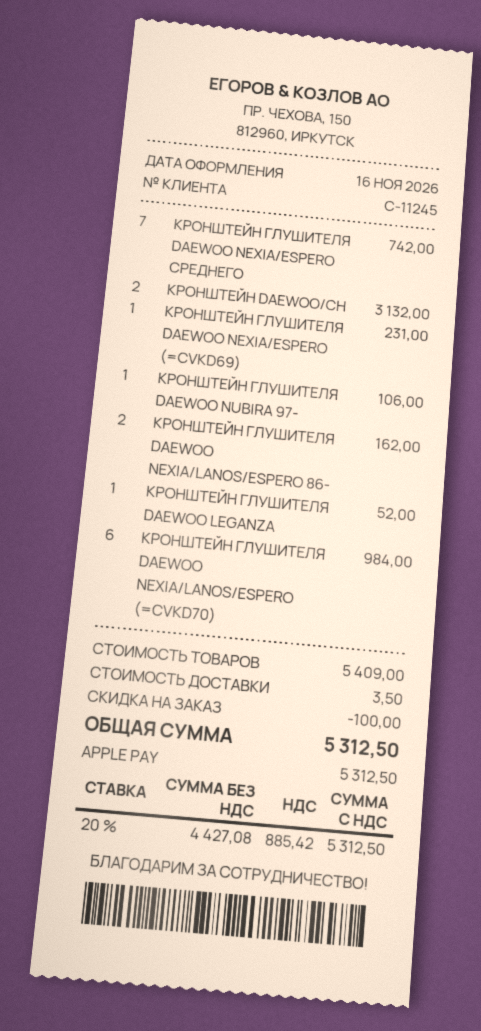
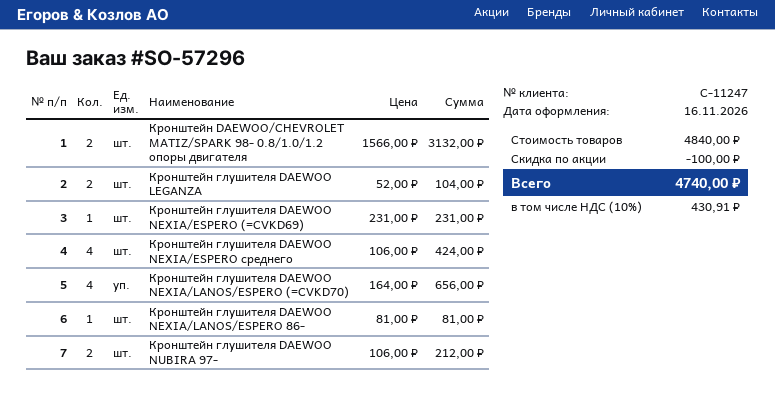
customer number: C-11245 -> C-11247
КРОНШТЕЙН ГЛУШИТЕЛЯ DAEWOO NEXIA/ESPERO СРЕДНЕГО: 7 for 742.00 -> 4 for 424.00
КРОНШТЕЙН ГЛУШИТЕЛЯ DAEWOO NUBIRA 97-: 1 for 106.00 -> 2 for 212.00
КРОНШТЕЙН ГЛУШИТЕЛЯ DAEWOO NEXIA/LANOS/ESPERO 86-: 2 for 162.00 -> 1 for 81.00
КРОНШТЕЙН ГЛУШИТЕЛЯ DAEWOO LEGANZA: 1 for 52.00 -> 2 for 104.00
КРОНШТЕЙН ГЛУШИТЕЛЯ DAEWOO NEXIA/LANOS/ESPERO (=CVKD70): 6 for 984.00 -> 4 for 656.00
subtotal: 5409.00 -> 4840.00
shipping: 3.50 -> none
tax: 20% = 885.42 -> 10% = 430.91
total: 5312.50 -> 4740.00

